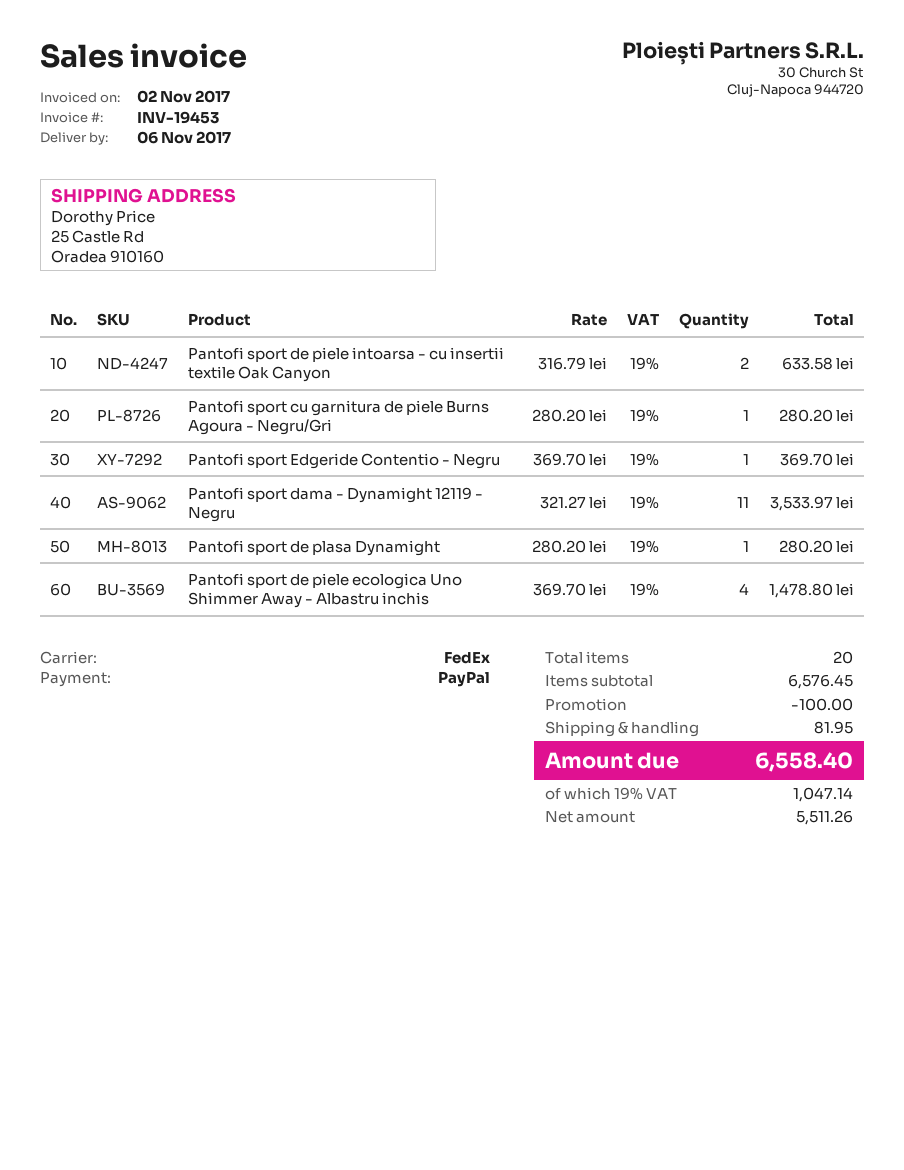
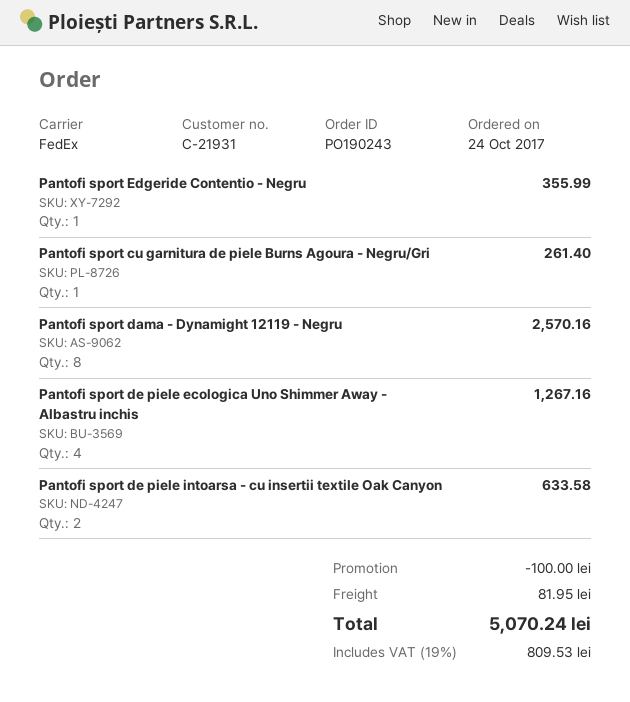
Pantofi sport cu garnitura de piele Burns Agoura - Negru/Gri: 1 for 280.20 -> 1 for 261.40
Pantofi sport Edgeride Contentio - Negru: 1 for 369.70 -> 1 for 355.99
Pantofi sport dama - Dynamight 12119 - Negru: 11 for 3533.97 -> 8 for 2570.16
Pantofi sport de plasa Dynamight: 1 for 280.20 -> none
Pantofi sport de piele ecologica Uno Shimmer Away - Albastru inchis: 4 for 1478.80 -> 4 for 1267.16
tax: 19% = 1047.14 -> 19% = 809.53
total: 6558.40 -> 5070.24

